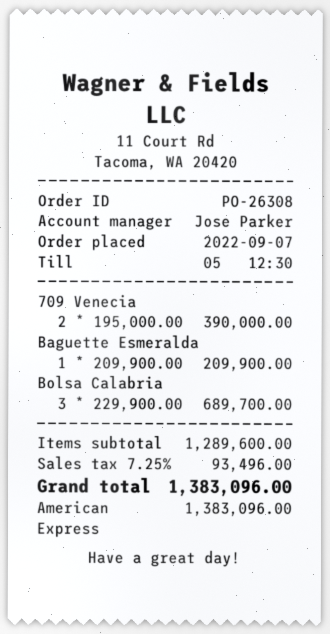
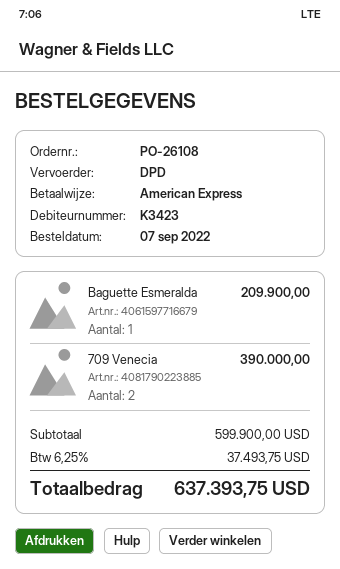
order number: PO-26308 -> PO-26108
Bolsa Calabria: 3 for 689700.00 -> none
subtotal: 1289600.00 -> 599900.00
tax: 7.25% = 93496.00 -> 6.25% = 37493.75
total: 1383096.00 -> 637393.75

